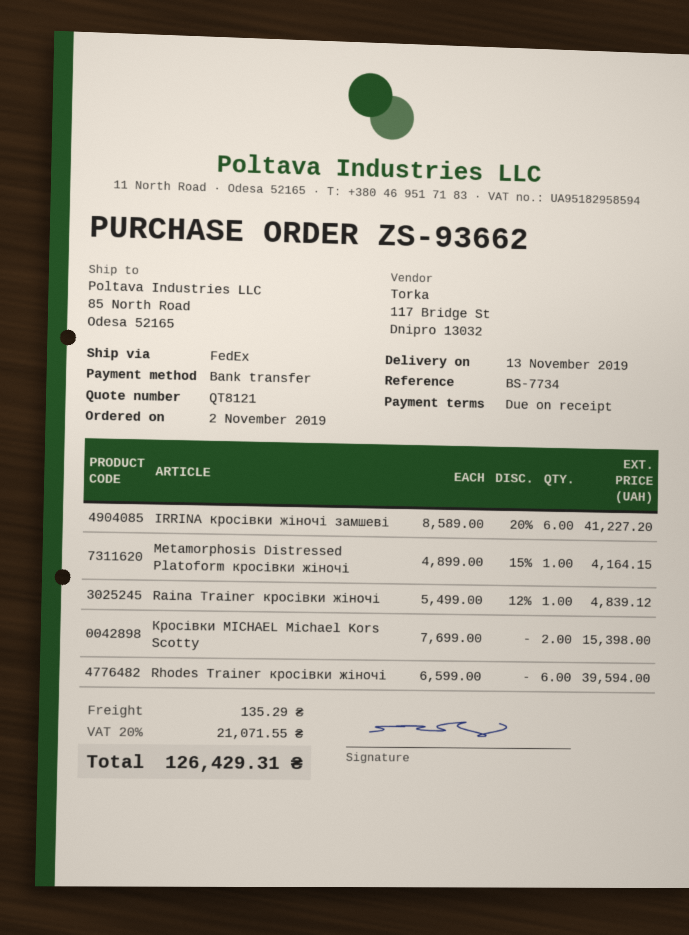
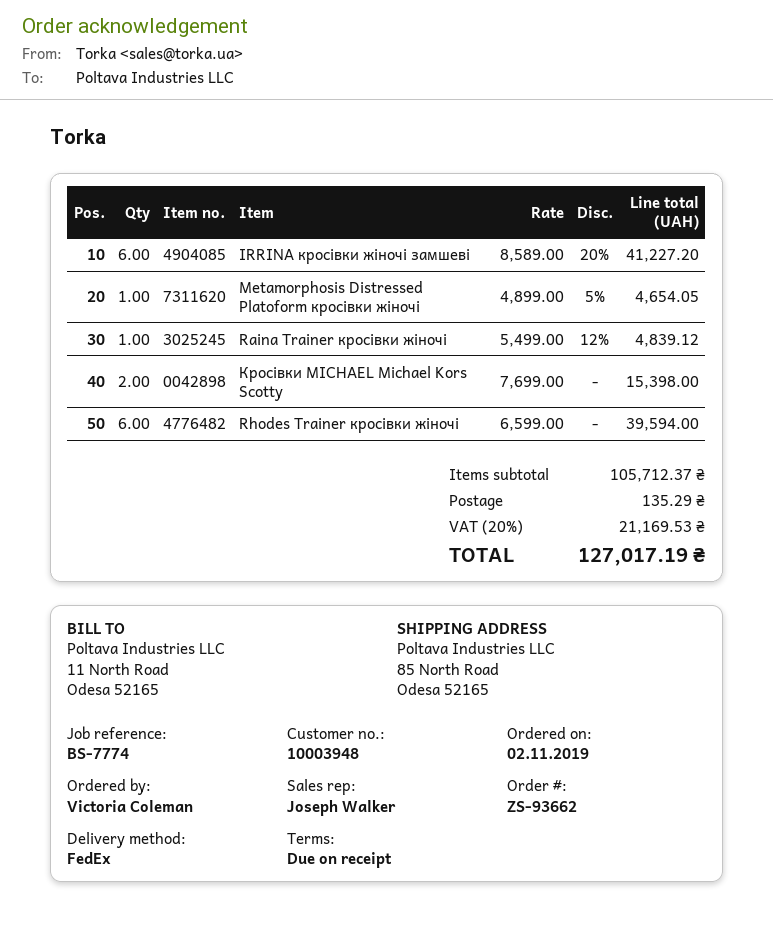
reference: BS-7734 -> BS-7774
Metamorphosis Distressed Platoform кросівки жіночі: 1 x 4899.00 - 15% = 4164.15 -> 1 x 4899.00 - 5% = 4654.05
tax: 20% = 21071.55 -> 20% = 21169.53
total: 126429.31 -> 127017.19

